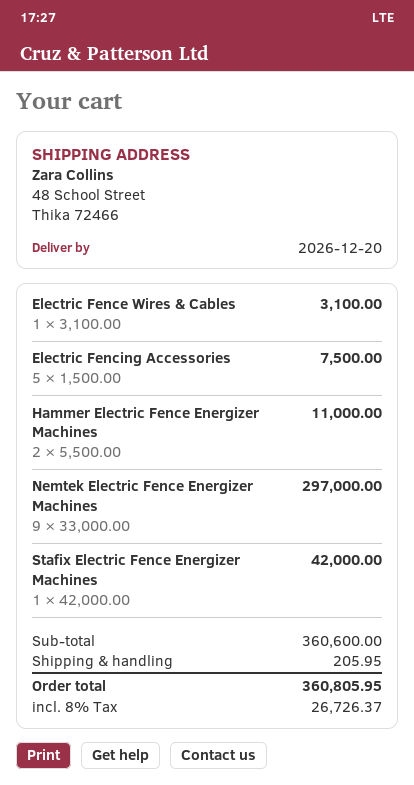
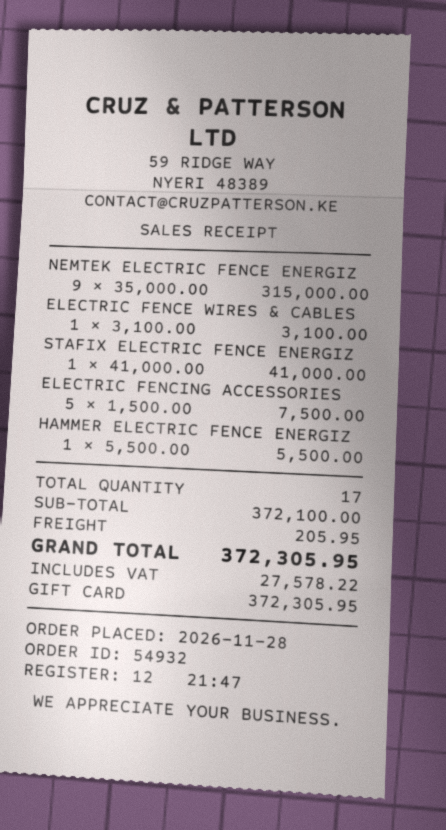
Hammer Electric Fence Energizer Machines: 2 x 5500.00 = 11000.00 -> 1 x 5500.00 = 5500.00
Nemtek Electric Fence Energizer Machines: 9 x 33000.00 = 297000.00 -> 9 x 35000.00 = 315000.00
Stafix Electric Fence Energizer Machines: 1 x 42000.00 = 42000.00 -> 1 x 41000.00 = 41000.00
subtotal: 360600.00 -> 372100.00
tax: 26726.37 -> 27578.22
total: 360805.95 -> 372305.95

